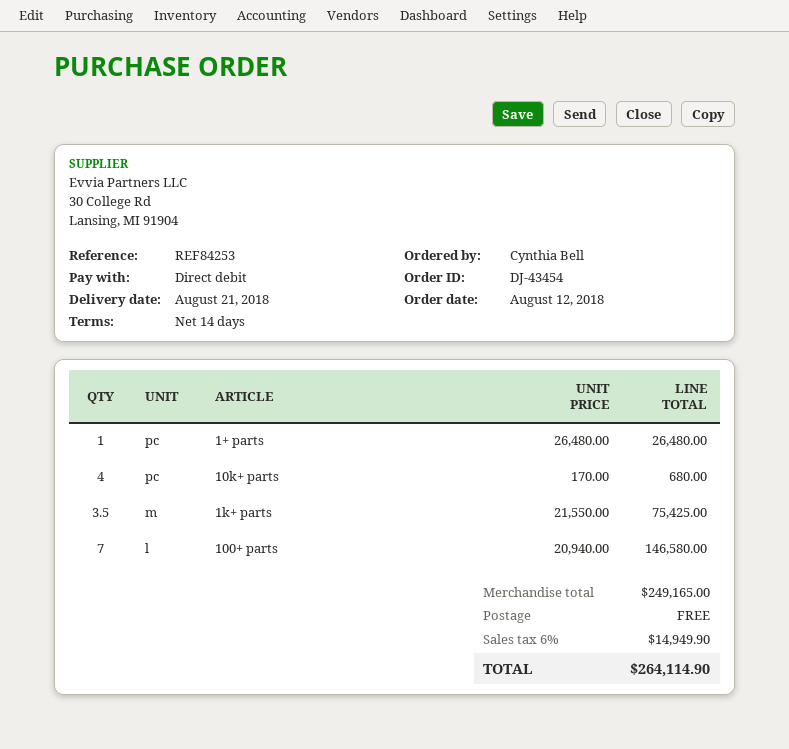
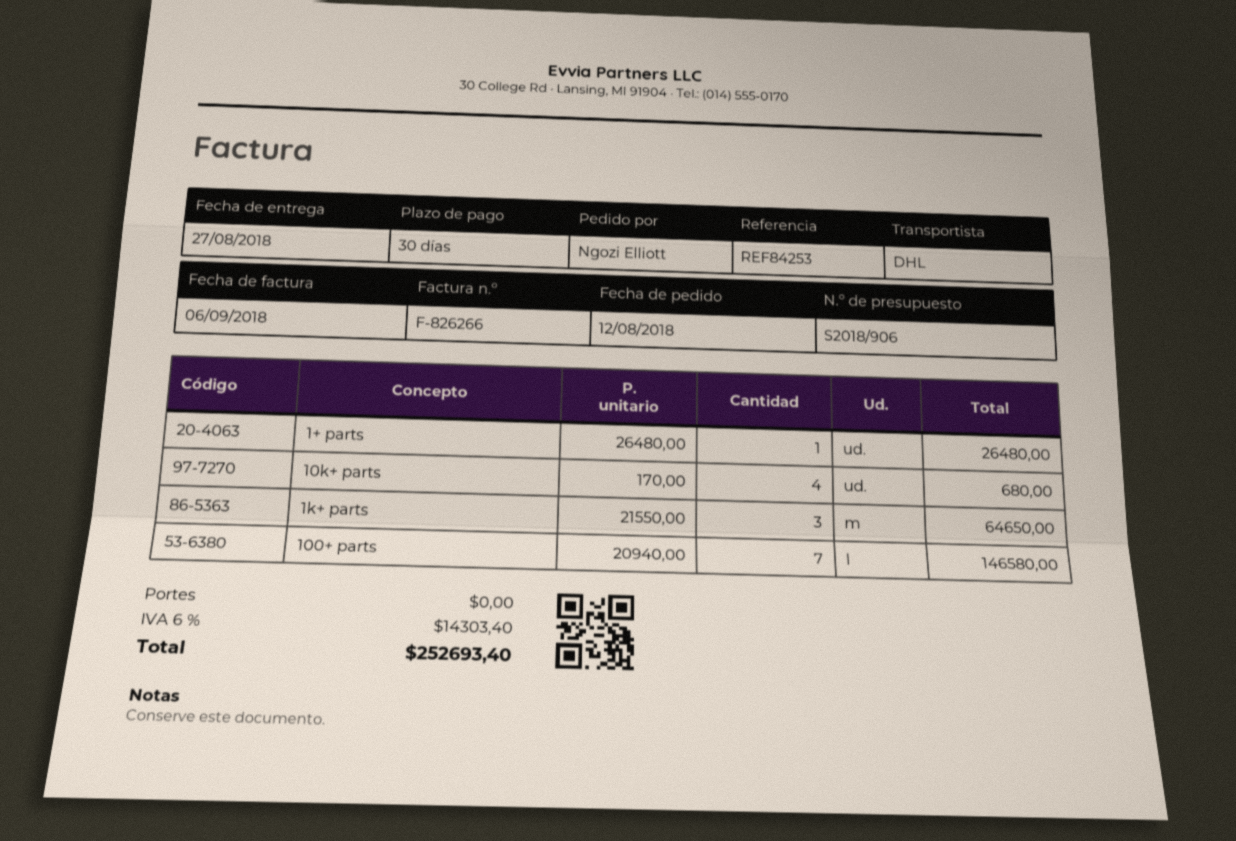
delivery date: 2018-08-21 -> 2018-08-27
payment terms: 14 days -> 30 days
ordered by: Cynthia Bell -> Ngozi Elliott
1k+ parts: 3.5 x 21550.00 = 75425.00 -> 3 x 21550.00 = 64650.00
tax: 6% = 14949.90 -> 6% = 14303.40
total: 264114.90 -> 252693.40

